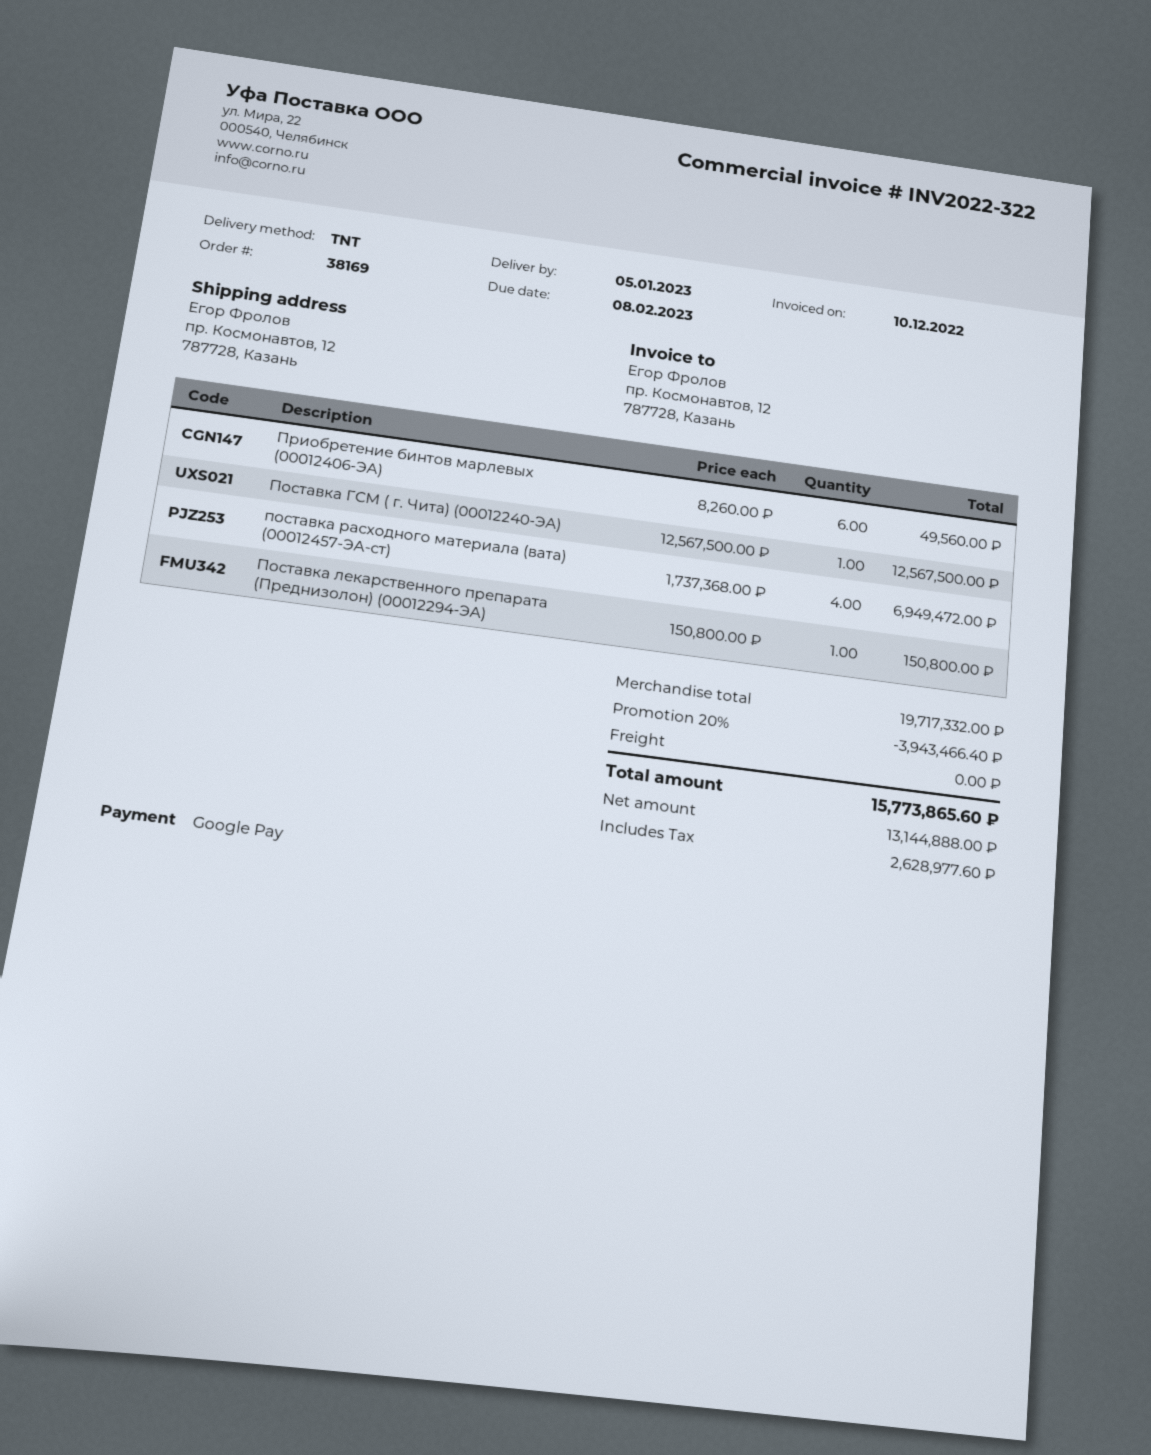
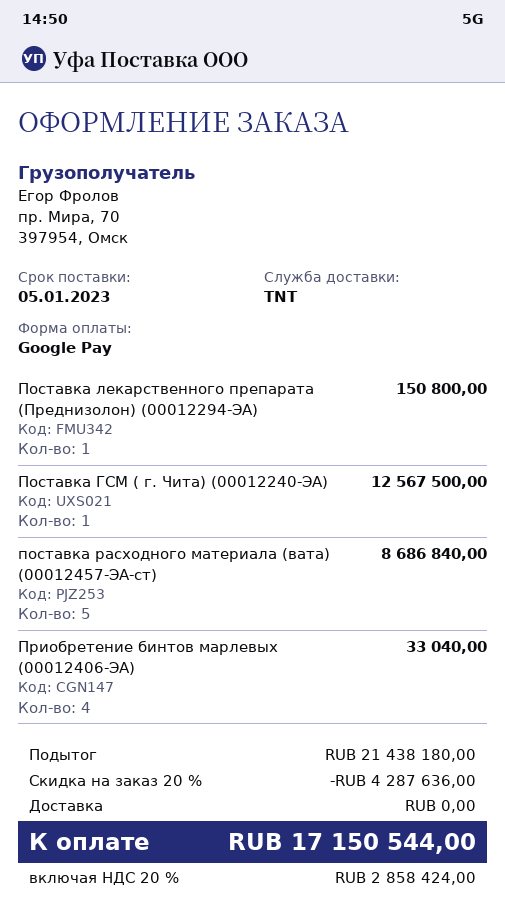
ship to: пр. Космонавтов, 12, 787728, Казань -> пр. Мира, 70, 397954, Омск
Приобретение бинтов марлевых (00012406-ЭА): 6 for 49560.00 -> 4 for 33040.00
поставка расходного материала (вата) (00012457-ЭА-ст): 4 for 6949472.00 -> 5 for 8686840.00
subtotal: 19717332.00 -> 21438180.00
discount: 20% = 3943466.40 -> 20% = 4287636.00
tax: 2628977.60 -> 2858424.00
total: 15773865.60 -> 17150544.00

